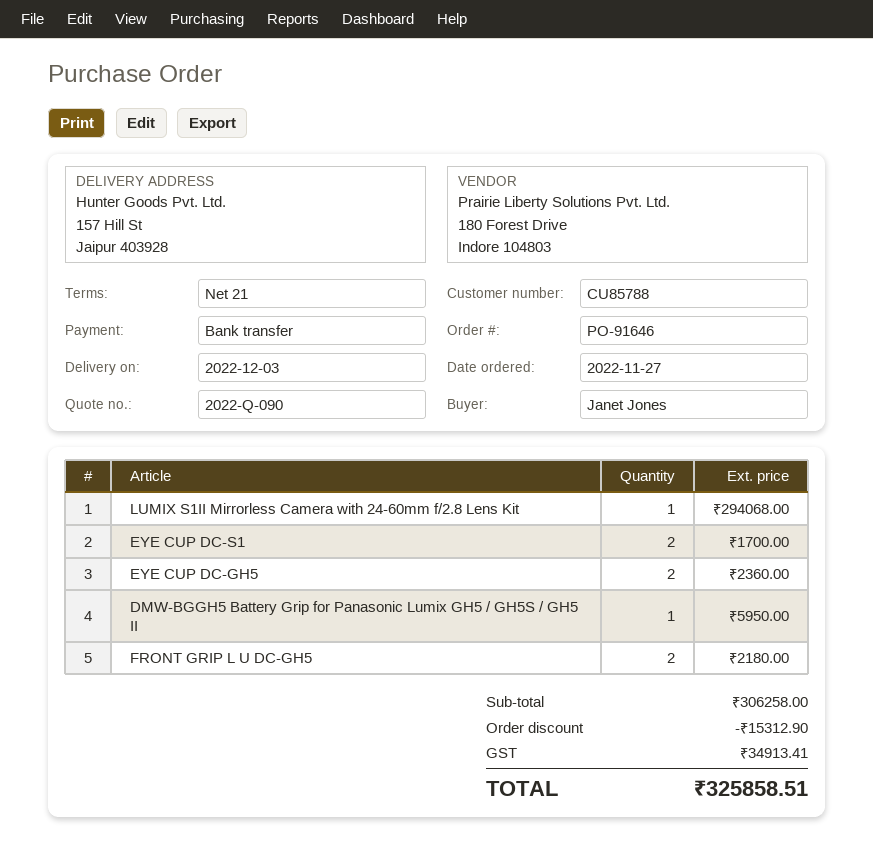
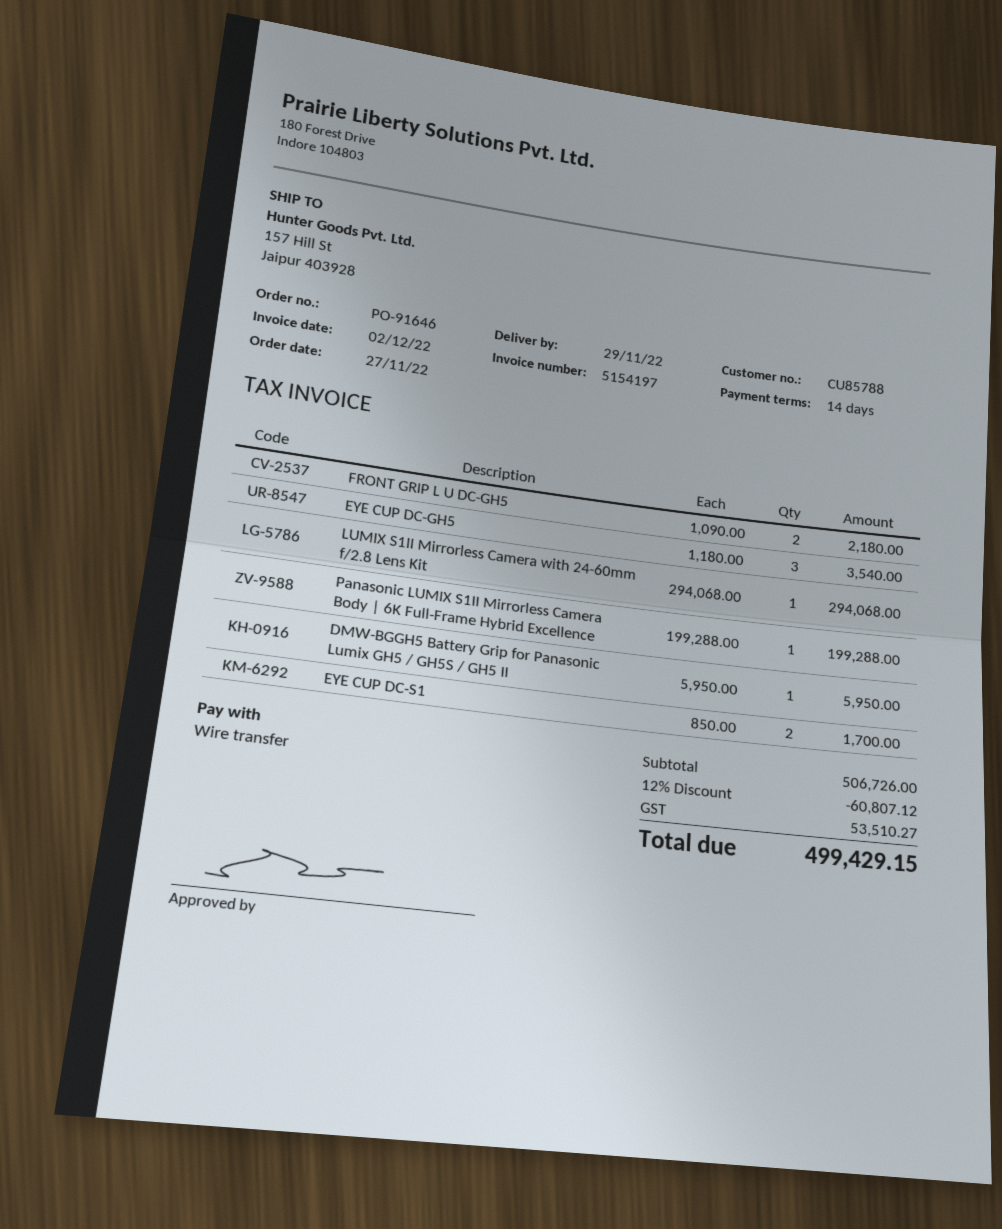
delivery date: 2022-12-03 -> 2022-11-29
payment terms: 21 days -> 14 days
EYE CUP DC-GH5: 2 for 2360.00 -> 3 for 3540.00
Panasonic LUMIX S1II Mirrorless Camera Body | 6K Full-Frame Hybrid Excellence: none -> 1 for 199288.00
subtotal: 306258.00 -> 506726.00
discount: 15312.90 -> 60807.12
tax: 34913.41 -> 53510.27
total: 325858.51 -> 499429.15

